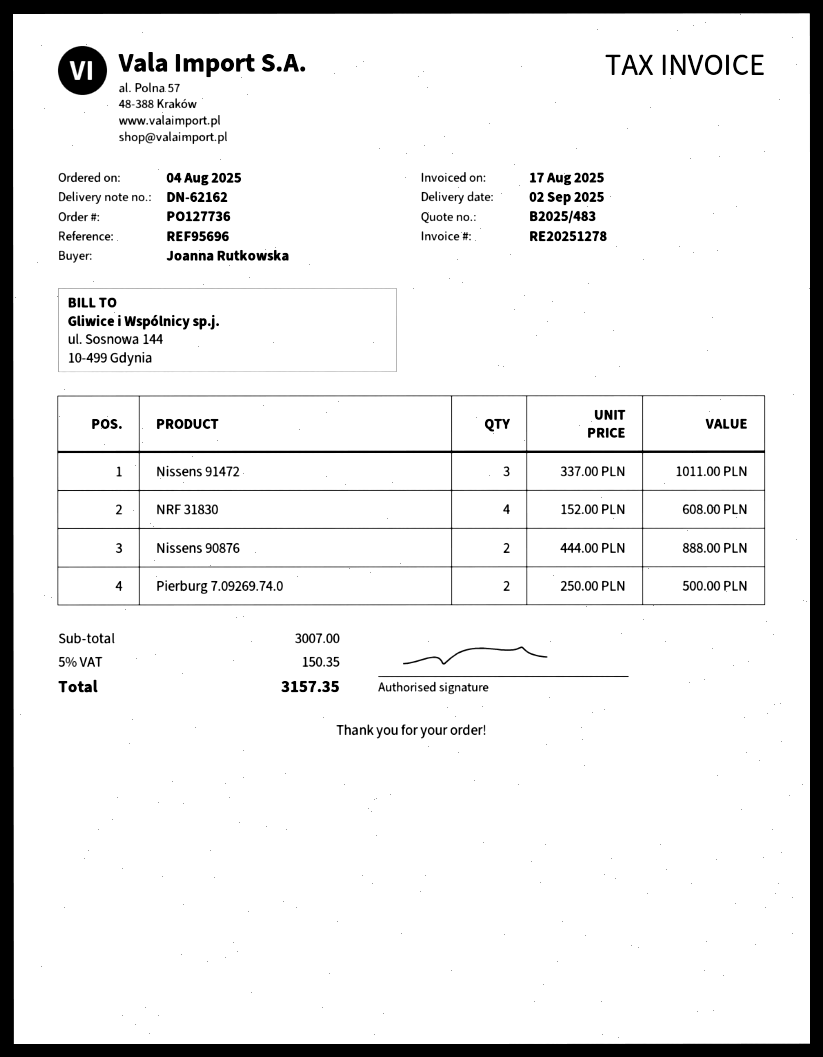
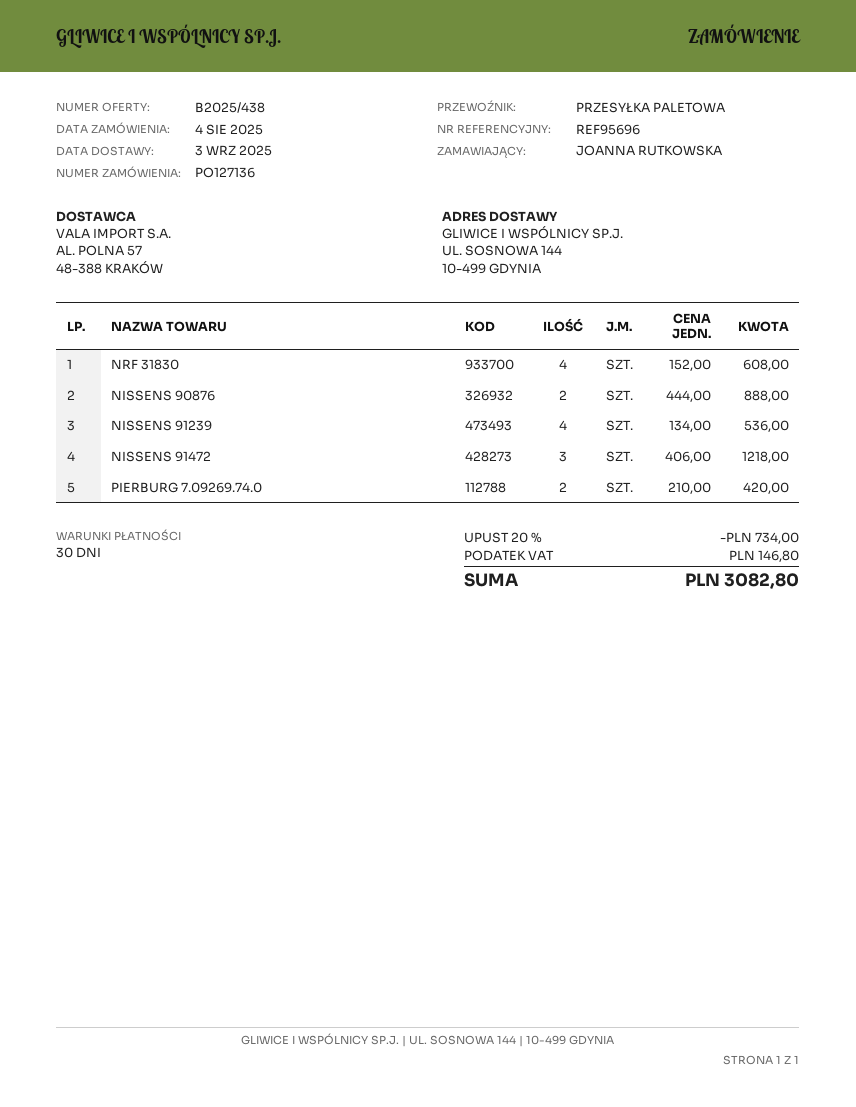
quote number: B2025/483 -> B2025/438
order number: PO127736 -> PO127136
delivery date: 2025-09-02 -> 2025-09-03
Nissens 91472: 3 x 337.00 = 1011.00 -> 3 x 406.00 = 1218.00
Pierburg 7.09269.74.0: 2 x 250.00 = 500.00 -> 2 x 210.00 = 420.00
NISSENS 91239: none -> 4 x 134.00 = 536.00
discount: none -> 20% = 734.00
tax: 150.35 -> 146.80
total: 3157.35 -> 3082.80

